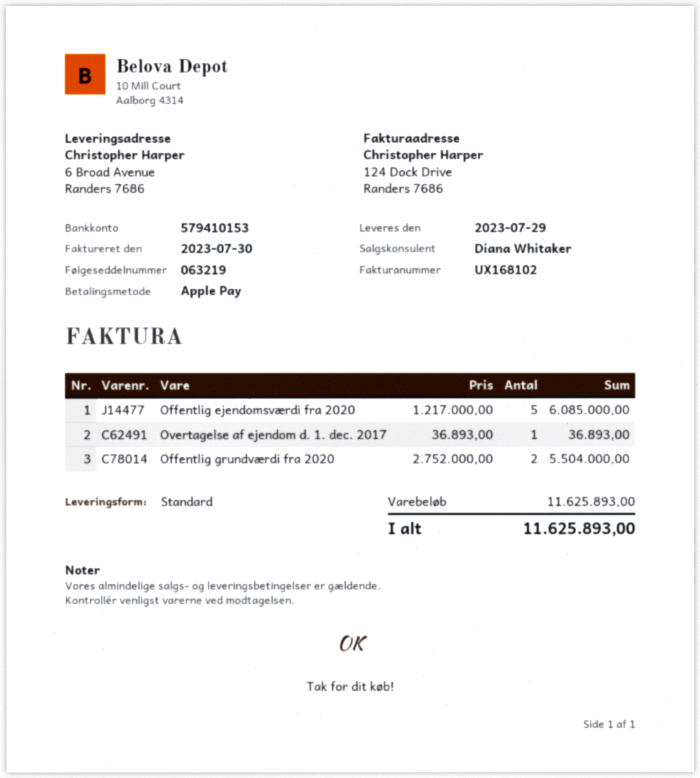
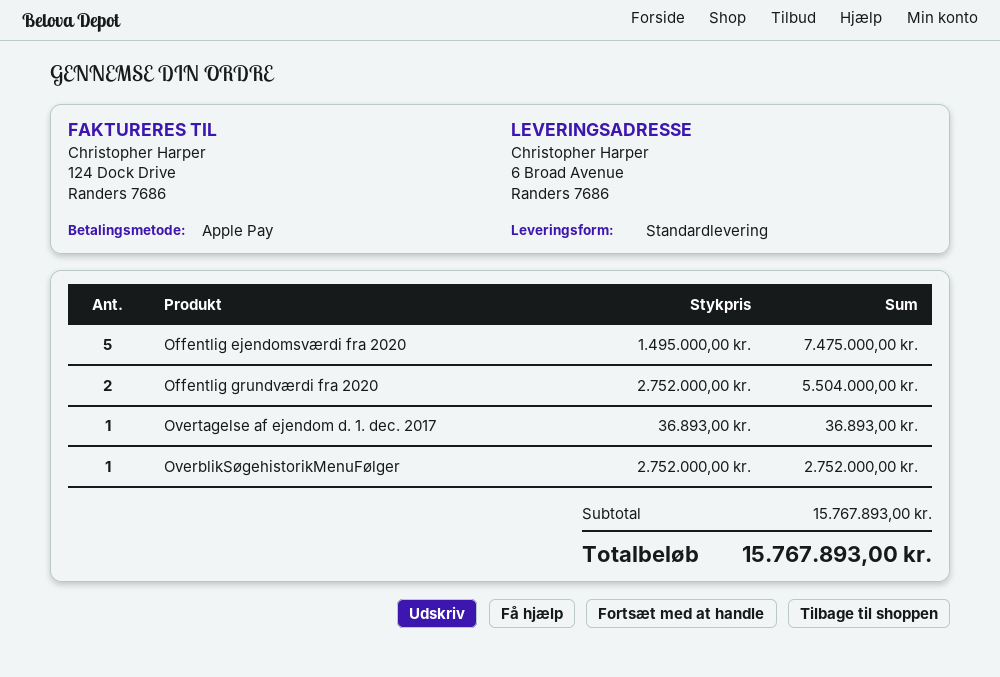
Offentlig ejendomsværdi fra 2020: 5 x 1217000.00 = 6085000.00 -> 5 x 1495000.00 = 7475000.00
OverblikSøgehistorikMenuFølger: none -> 1 x 2752000.00 = 2752000.00
subtotal: 11625893.00 -> 15767893.00
total: 11625893.00 -> 15767893.00

